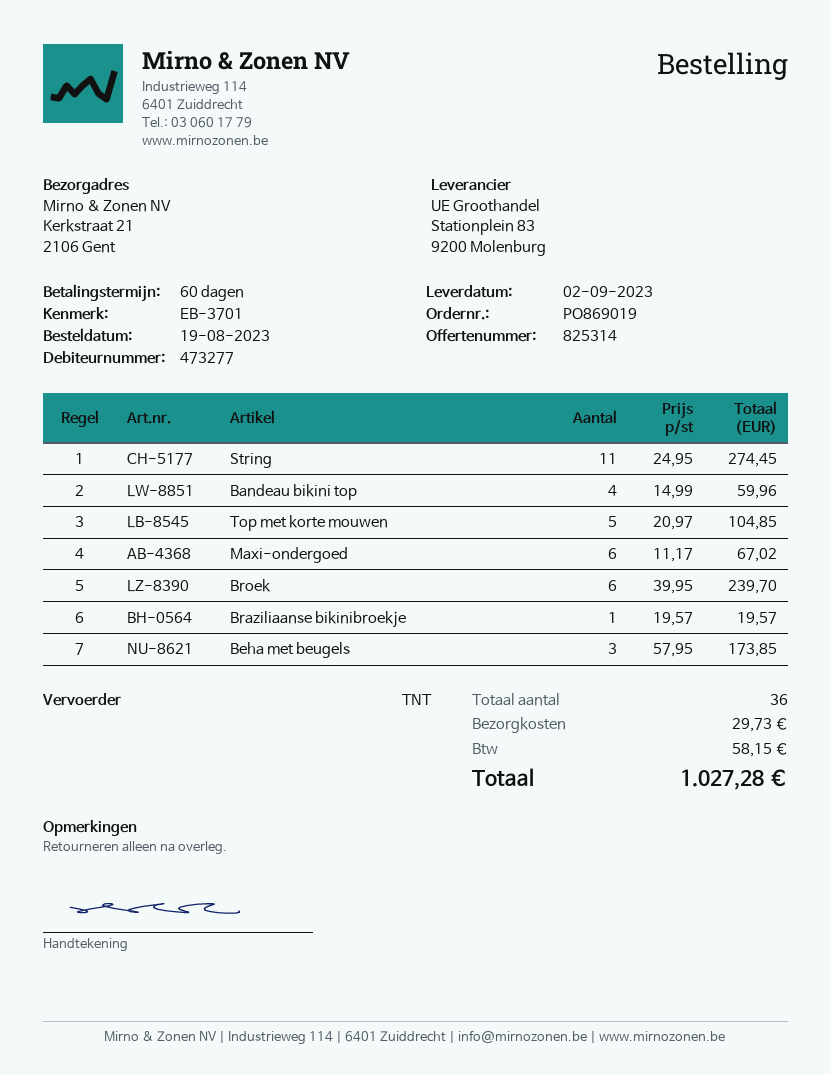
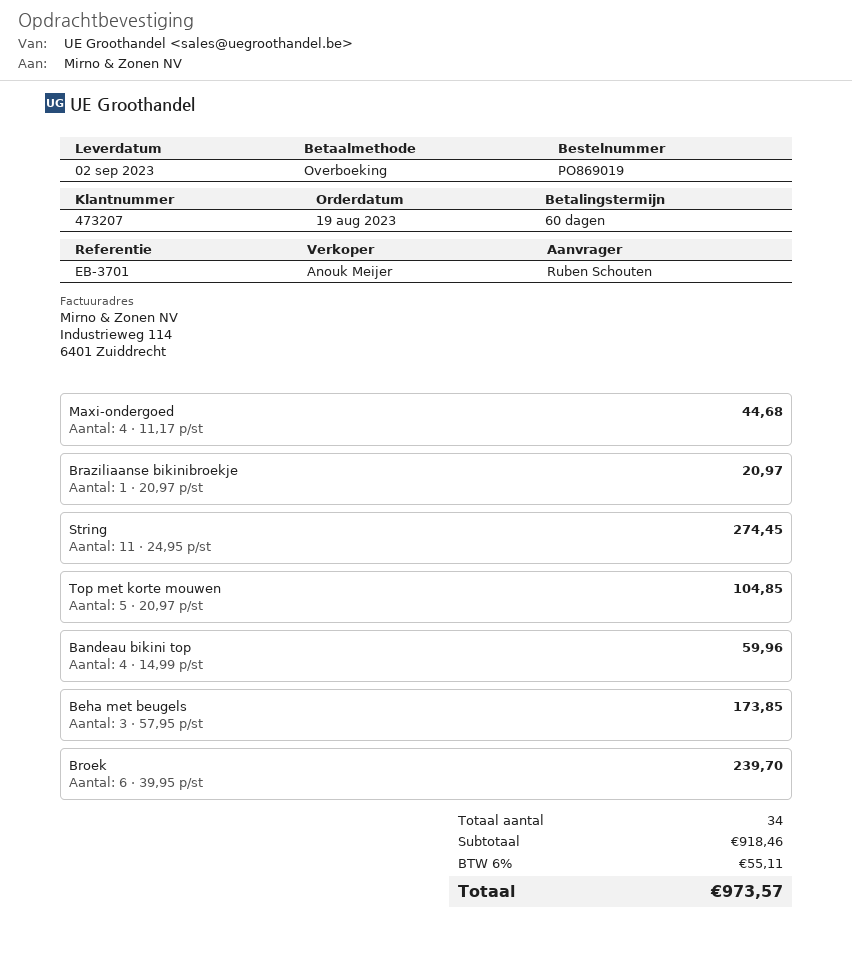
customer number: 473277 -> 473207
Maxi-ondergoed: 6 x 11.17 = 67.02 -> 4 x 11.17 = 44.68
Braziliaanse bikinibroekje: 1 x 19.57 = 19.57 -> 1 x 20.97 = 20.97
total quantity: 36 -> 34
shipping: 29.73 -> none
tax: 58.15 -> 55.11
total: 1027.28 -> 973.57

